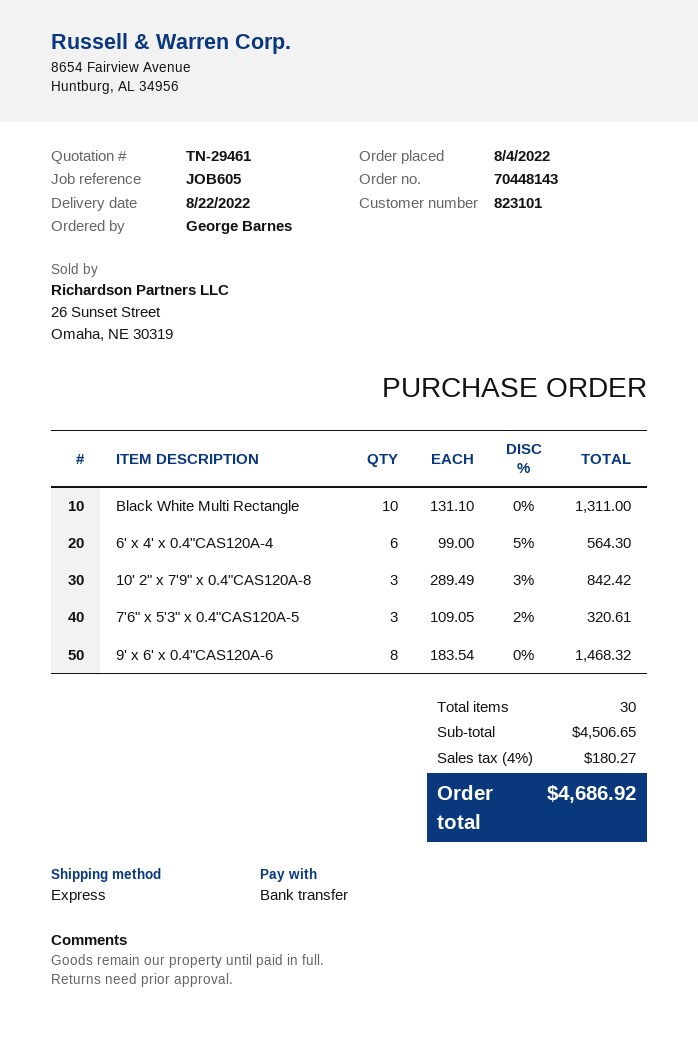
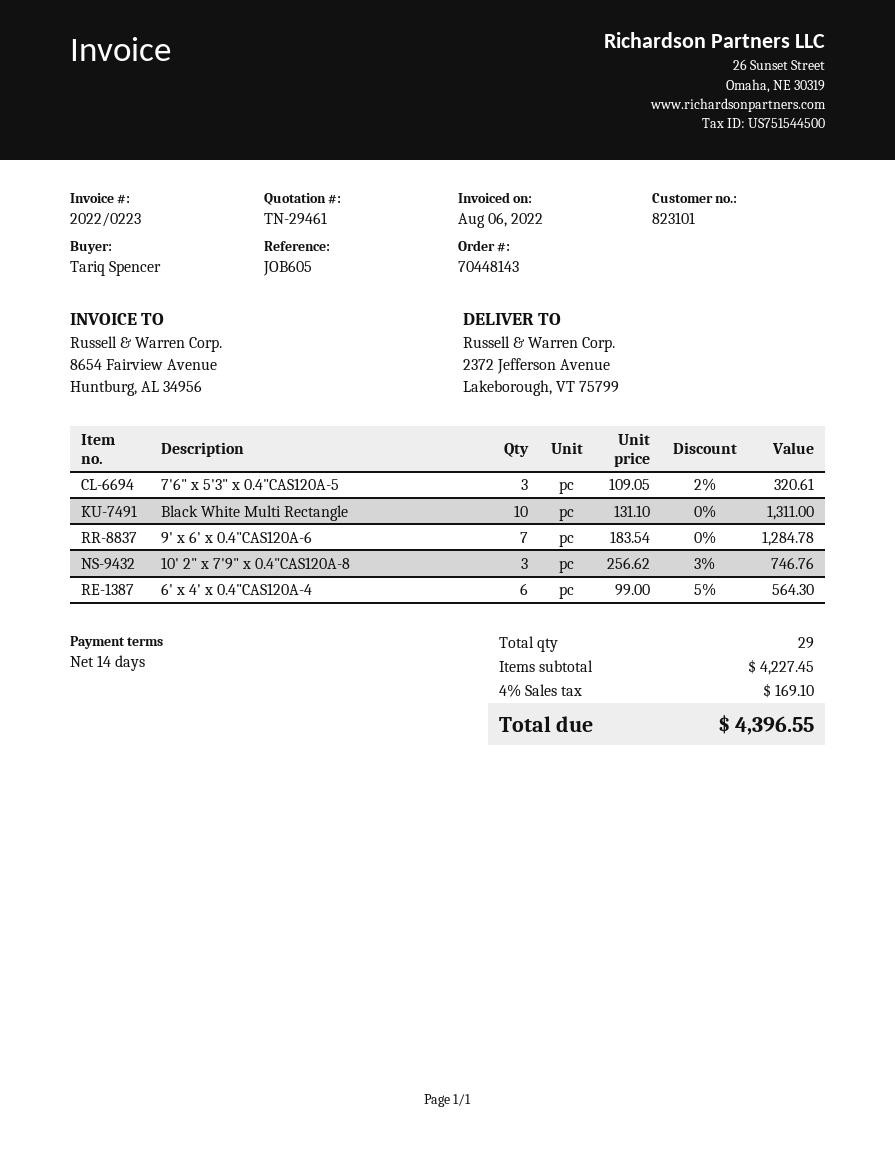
ordered by: George Barnes -> Tariq Spencer
10' 2" x 7'9" x 0.4"CAS120A-8: 3 x 289.49 - 3% = 842.42 -> 3 x 256.62 - 3% = 746.76
9' x 6' x 0.4"CAS120A-6: 8 x 183.54 = 1468.32 -> 7 x 183.54 = 1284.78
total quantity: 30 -> 29
subtotal: 4506.65 -> 4227.45
tax: 4% = 180.27 -> 4% = 169.10
total: 4686.92 -> 4396.55

